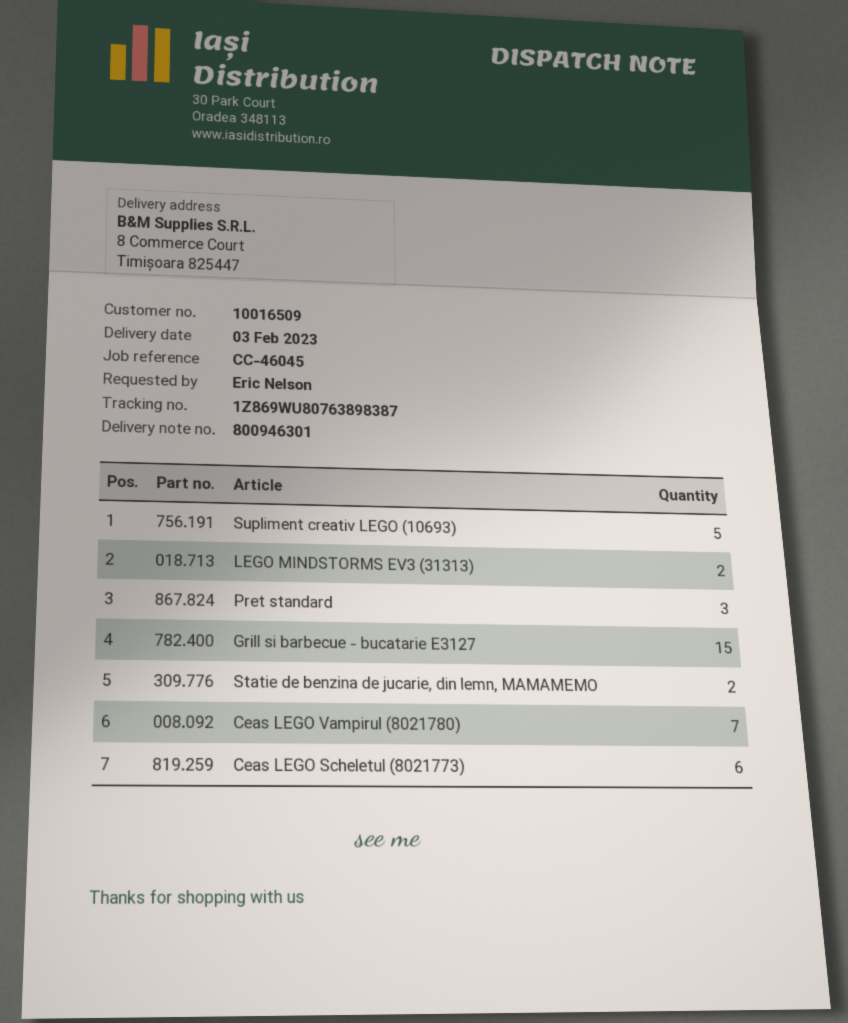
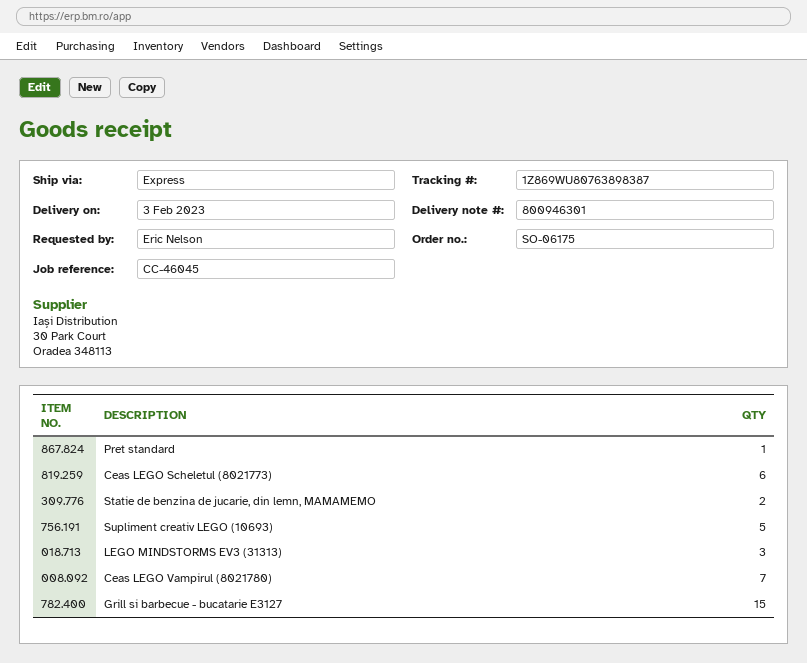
LEGO MINDSTORMS EV3 (31313): 2 -> 3
Pret standard: 3 -> 1

